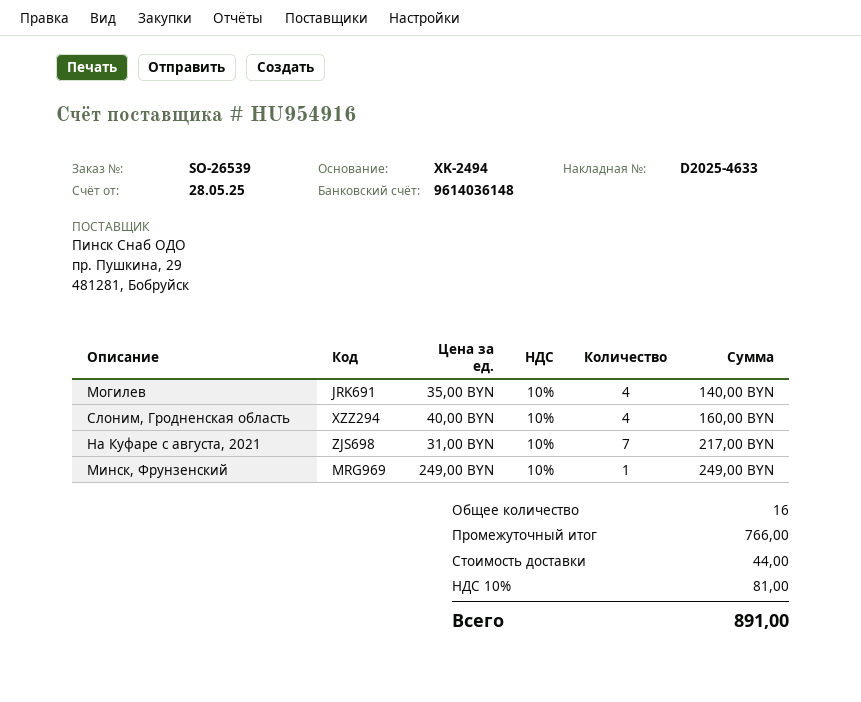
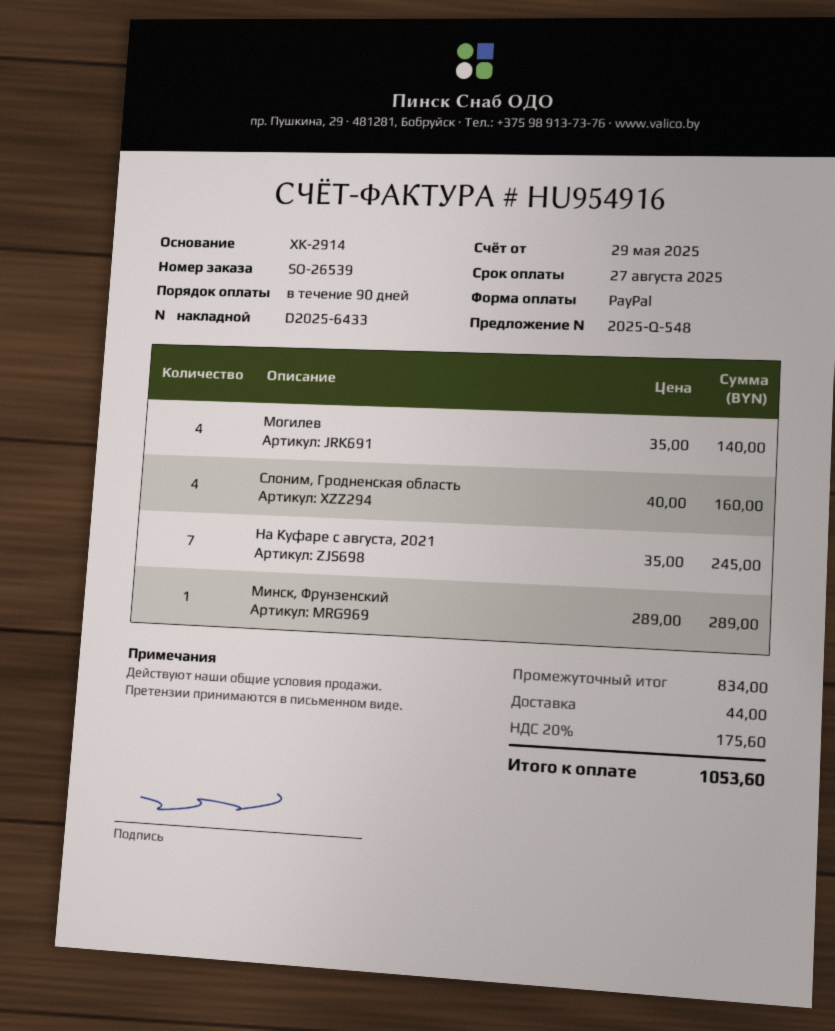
delivery note number: D2025-4633 -> D2025-6433
invoice date: 2025-05-28 -> 2025-05-29
reference: XK-2494 -> XK-2914
На Куфаре с августа, 2021: 7 x 31.00 = 217.00 -> 7 x 35.00 = 245.00
Минск, Фрунзенский: 1 x 249.00 = 249.00 -> 1 x 289.00 = 289.00
subtotal: 766.00 -> 834.00
tax: 10% = 81.00 -> 20% = 175.60
total: 891.00 -> 1053.60

